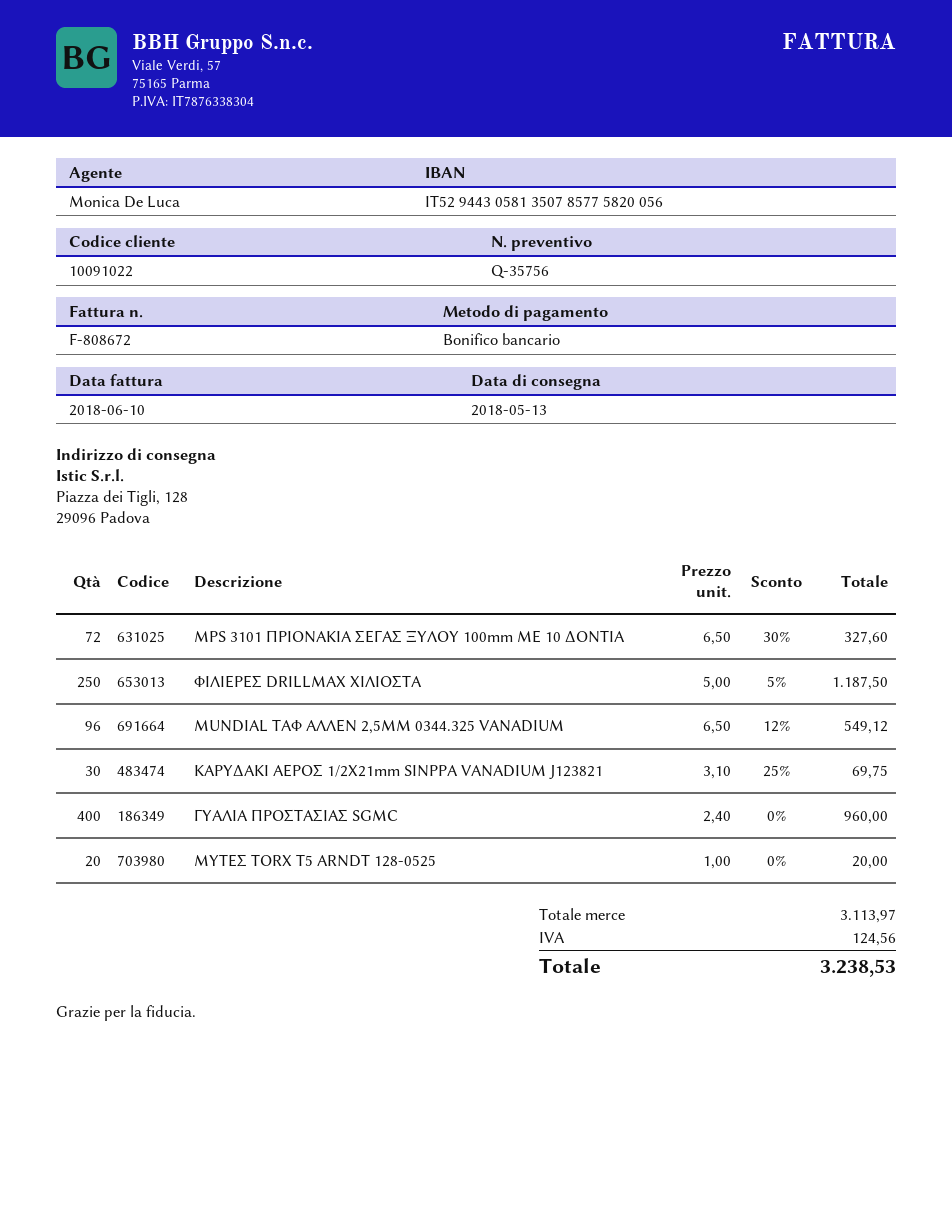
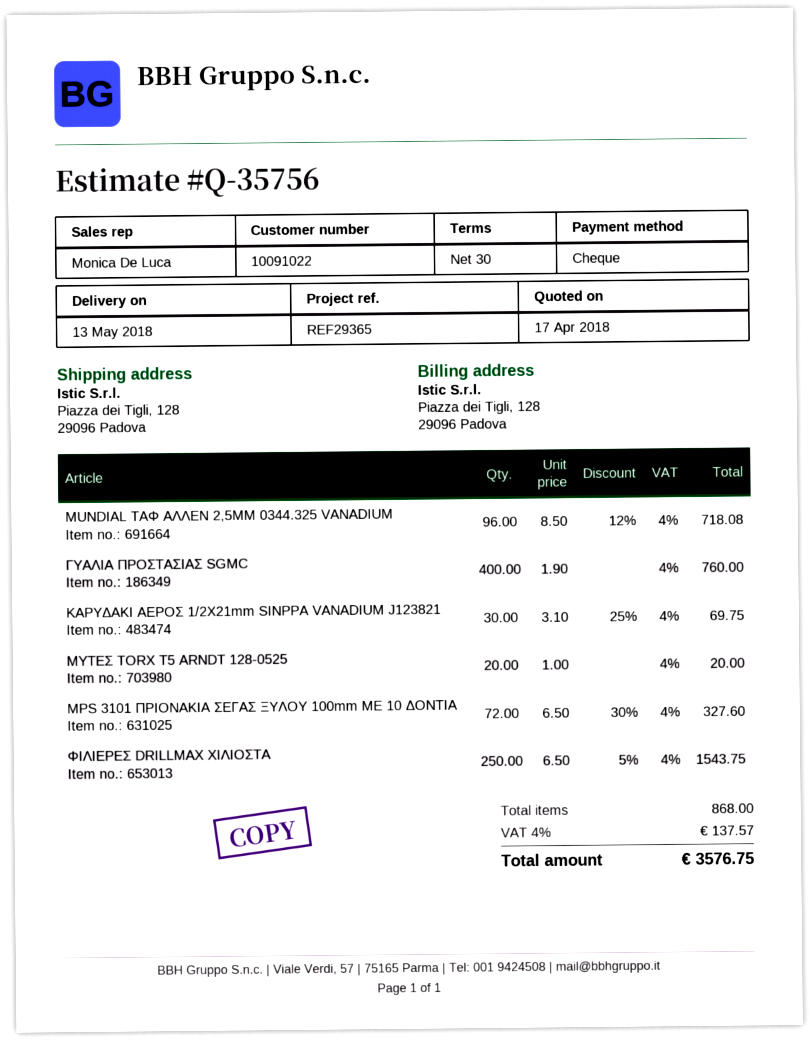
payment method: bank transfer -> cheque
ΦΙΛΙΕΡΕΣ DRILLMAX ΧΙΛΙΟΣΤΑ: 250 x 5.00 - 5% = 1187.50 -> 250 x 6.50 - 5% = 1543.75
MUNDIAL ΤΑΦ ΑΛΛΕΝ 2,5ΜΜ 0344.325 VANADIUM: 96 x 6.50 - 12% = 549.12 -> 96 x 8.50 - 12% = 718.08
ΓΥΑΛΙΑ ΠΡΟΣΤΑΣΙΑΣ SGMC: 400 x 2.40 = 960.00 -> 400 x 1.90 = 760.00
tax: 124.56 -> 137.57
total: 3238.53 -> 3576.75

